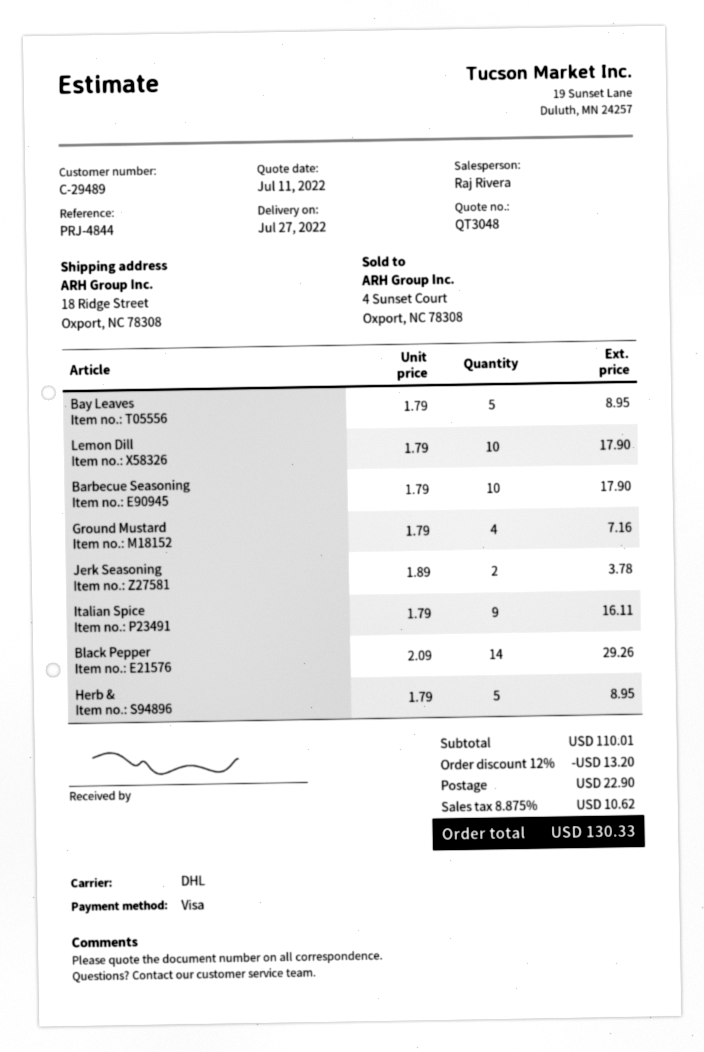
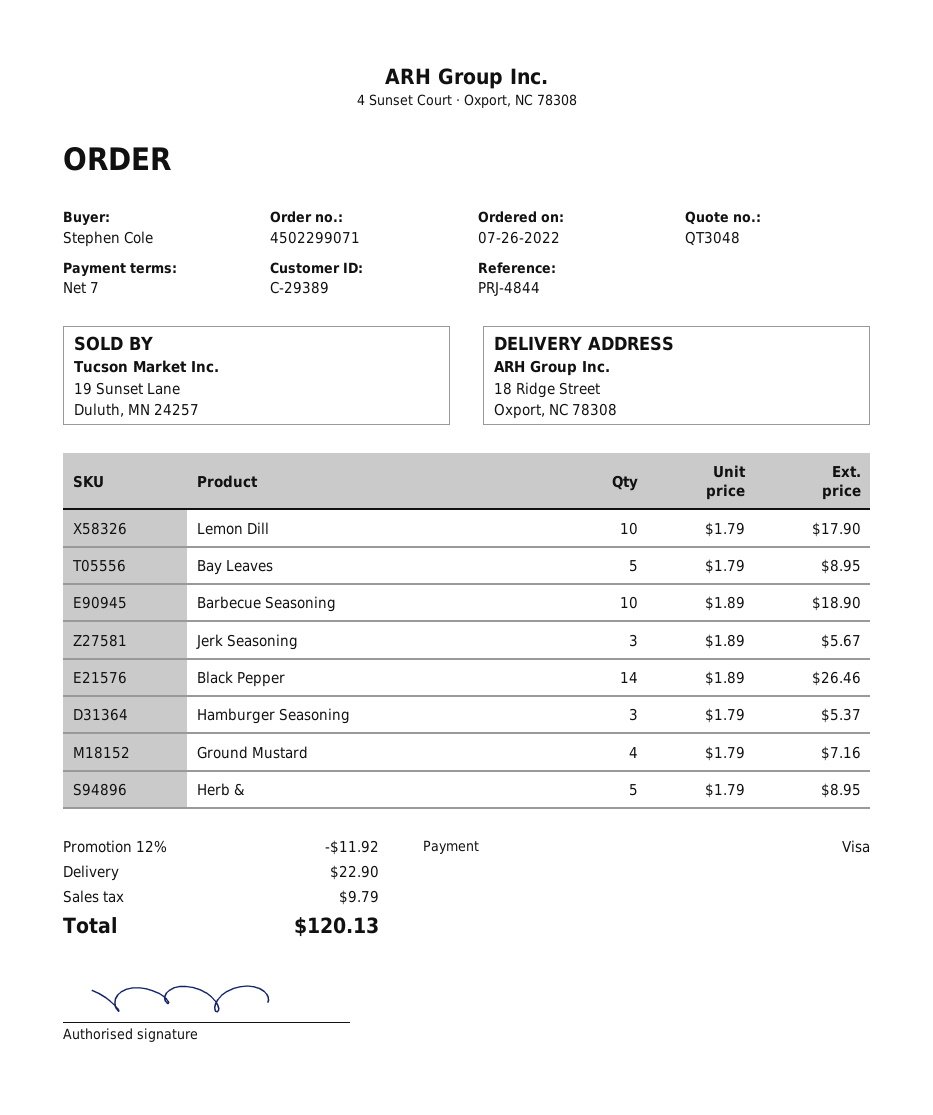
customer number: C-29489 -> C-29389
Barbecue Seasoning: 10 x 1.79 = 17.90 -> 10 x 1.89 = 18.90
Jerk Seasoning: 2 x 1.89 = 3.78 -> 3 x 1.89 = 5.67
Italian Spice: 9 x 1.79 = 16.11 -> none
Black Pepper: 14 x 2.09 = 29.26 -> 14 x 1.89 = 26.46
Hamburger Seasoning: none -> 3 x 1.79 = 5.37
discount: 12% = 13.20 -> 12% = 11.92
tax: 10.62 -> 9.79
total: 130.33 -> 120.13

